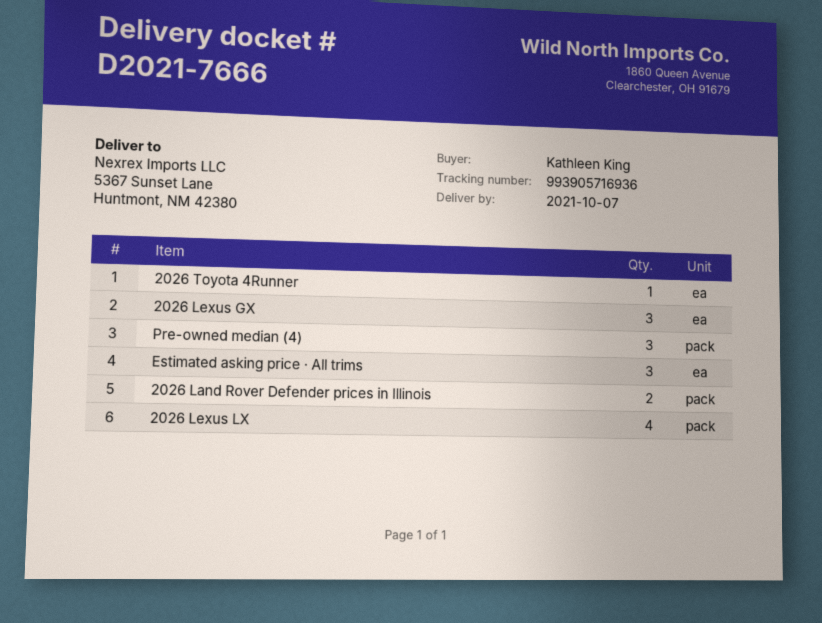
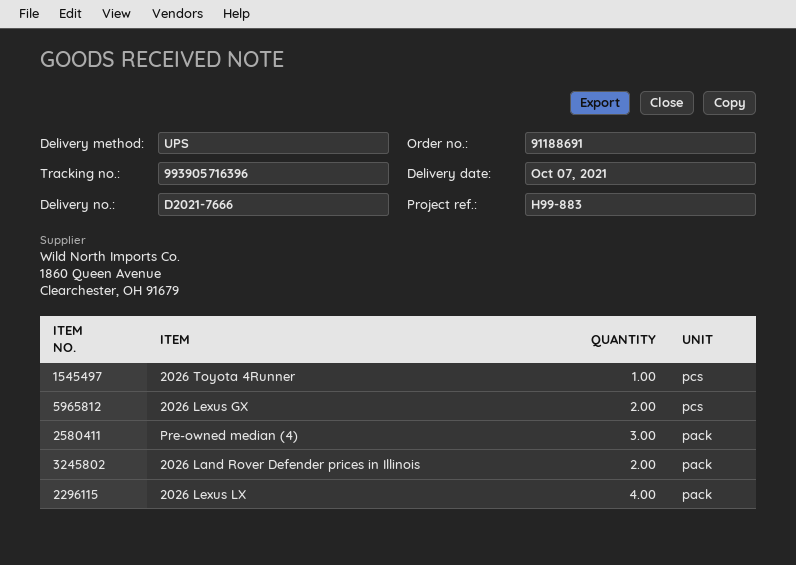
tracking number: 993905716936 -> 993905716396
2026 Lexus GX: 3 -> 2
Estimated asking price · All trims: 3 -> none

